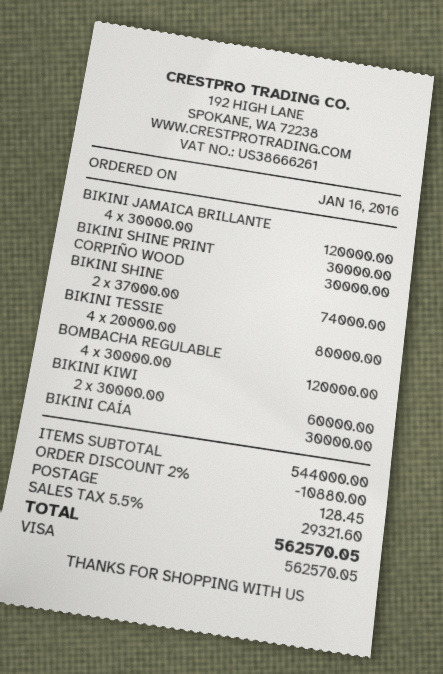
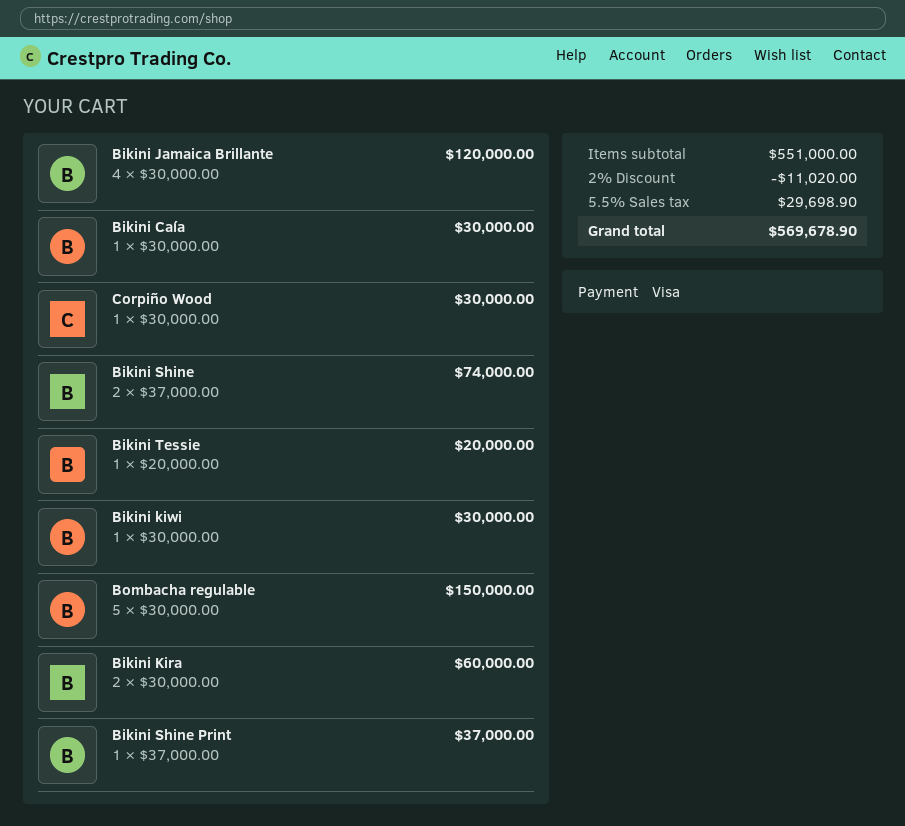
BIKINI SHINE PRINT: 1 x 30000.00 = 30000.00 -> 1 x 37000.00 = 37000.00
BIKINI TESSIE: 4 x 20000.00 = 80000.00 -> 1 x 20000.00 = 20000.00
BOMBACHA REGULABLE: 4 x 30000.00 = 120000.00 -> 5 x 30000.00 = 150000.00
BIKINI KIWI: 2 x 30000.00 = 60000.00 -> 1 x 30000.00 = 30000.00
Bikini Kira: none -> 2 x 30000.00 = 60000.00
subtotal: 544000.00 -> 551000.00
discount: 2% = 10880.00 -> 2% = 11020.00
shipping: 128.45 -> none
tax: 5.5% = 29321.60 -> 5.5% = 29698.90
total: 562570.05 -> 569678.90

